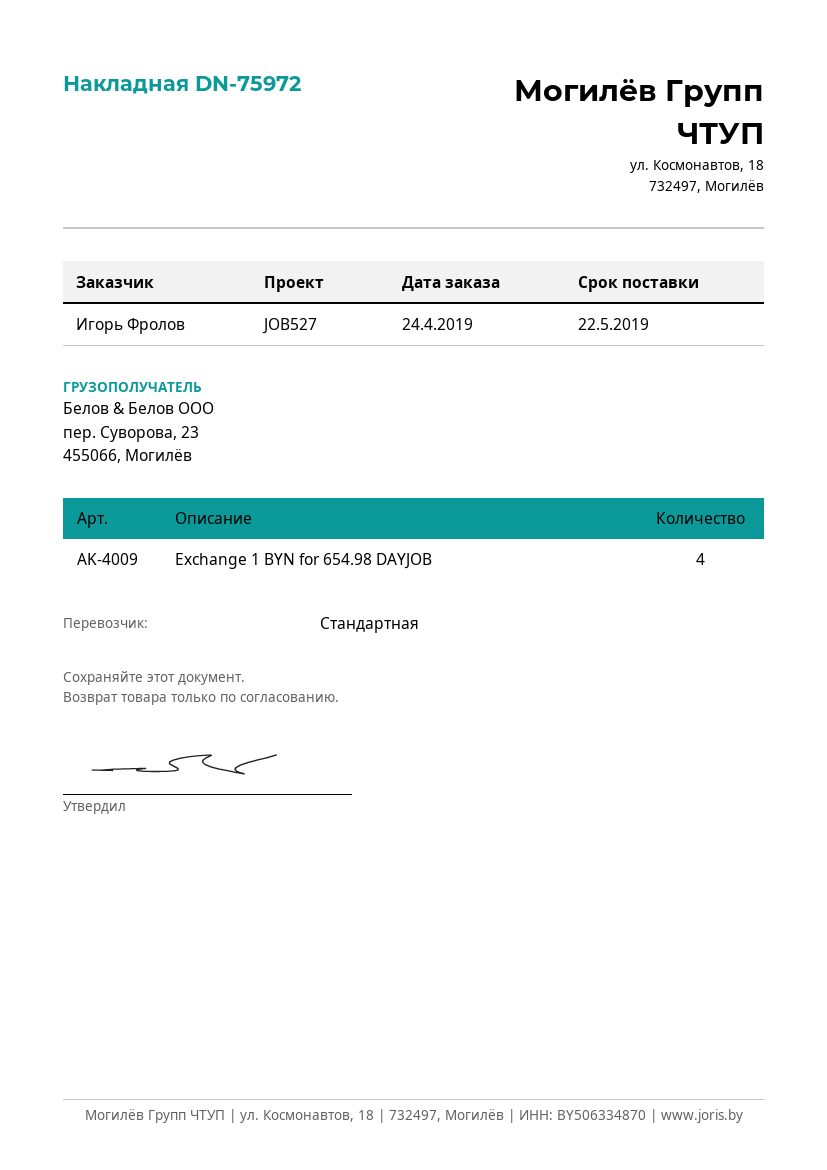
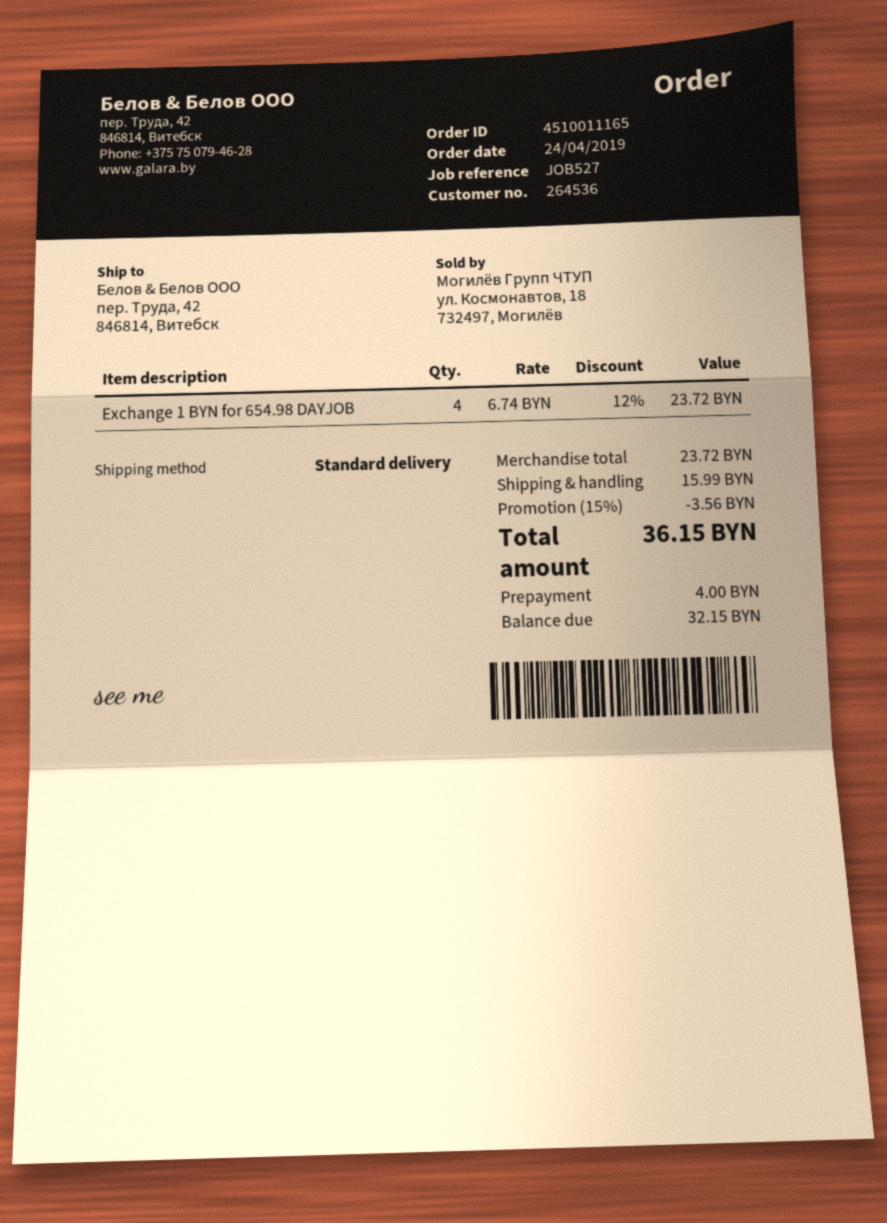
ship to: пер. Суворова, 23, 455066, Могилёв -> пер. Труда, 42, 846814, Витебск

